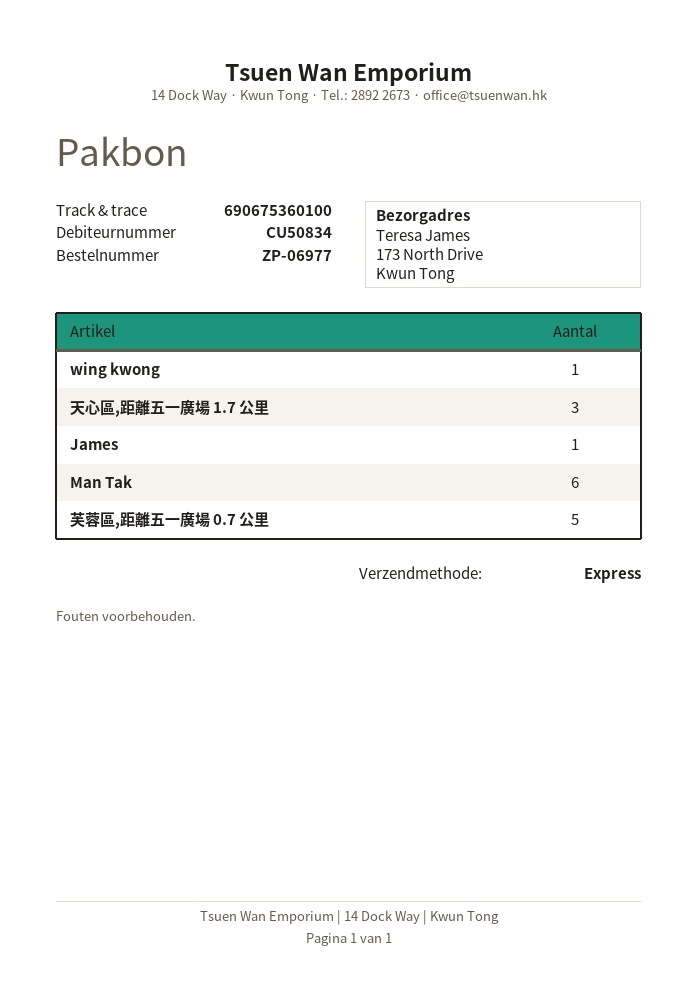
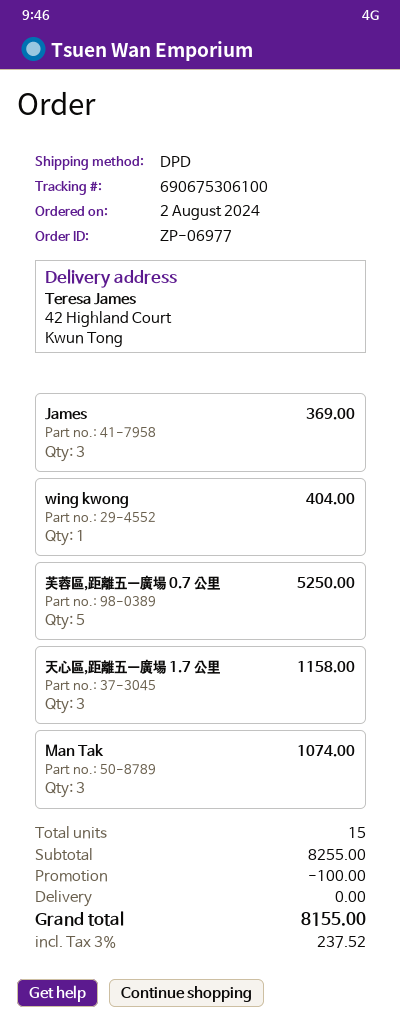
shipping method: express -> DPD
tracking number: 690675360100 -> 690675306100
ship to: 173 North Drive, Kwun Tong -> 42 Highland Court, Kwun Tong
James: 1 -> 3
Man Tak: 6 -> 3

